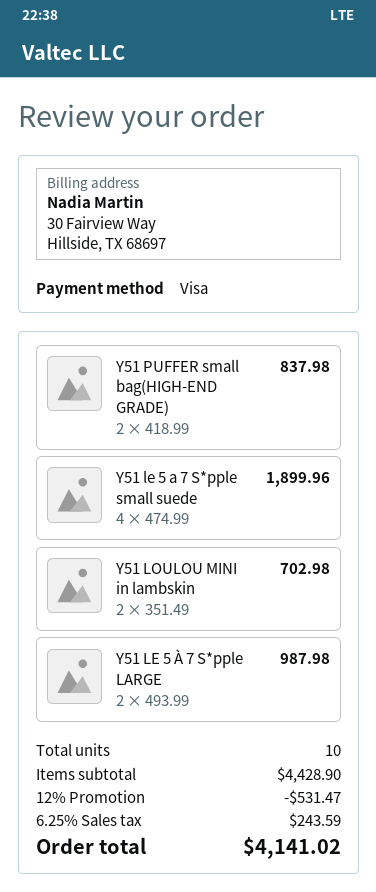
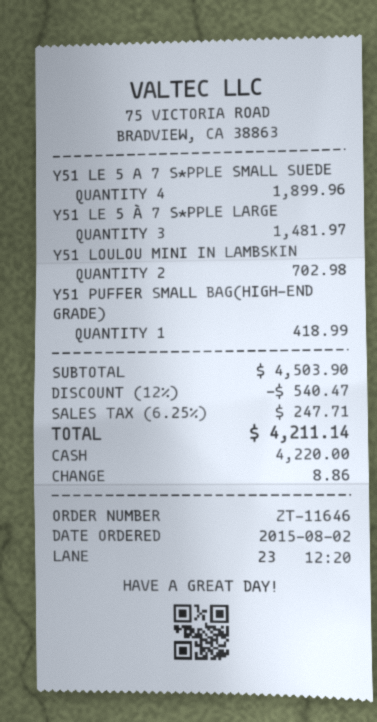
payment method: Visa -> cash
Y51 PUFFER small bag(HIGH-END GRADE): 2 for 837.98 -> 1 for 418.99
Y51 LE 5 À 7 S*pple LARGE: 2 for 987.98 -> 3 for 1481.97
subtotal: 4428.90 -> 4503.90
discount: 12% = 531.47 -> 12% = 540.47
tax: 6.25% = 243.59 -> 6.25% = 247.71
total: 4141.02 -> 4211.14

